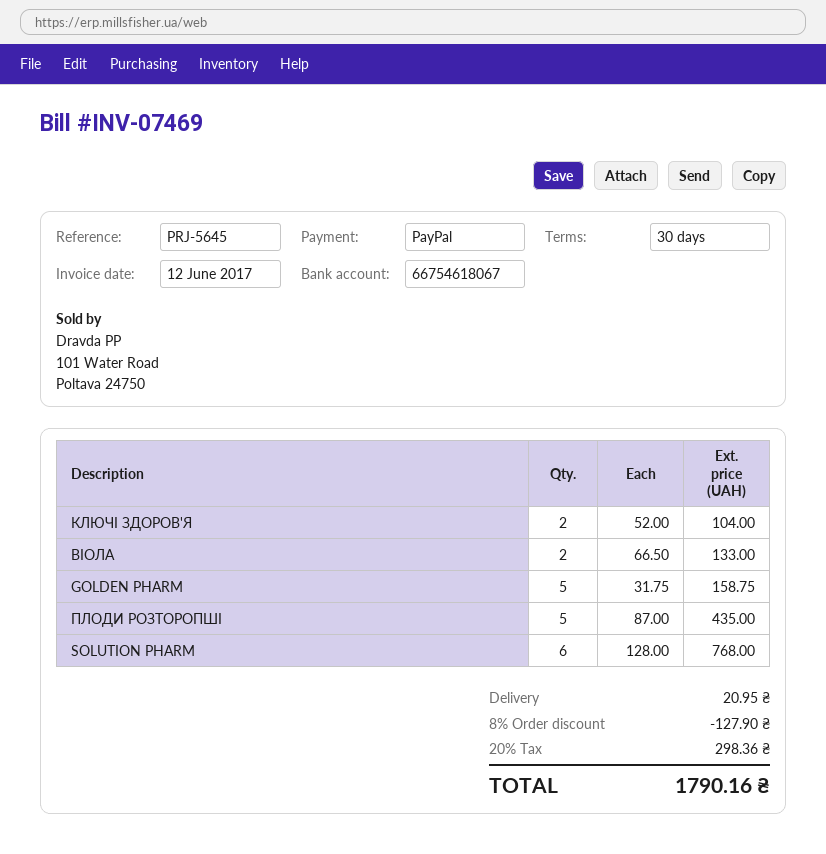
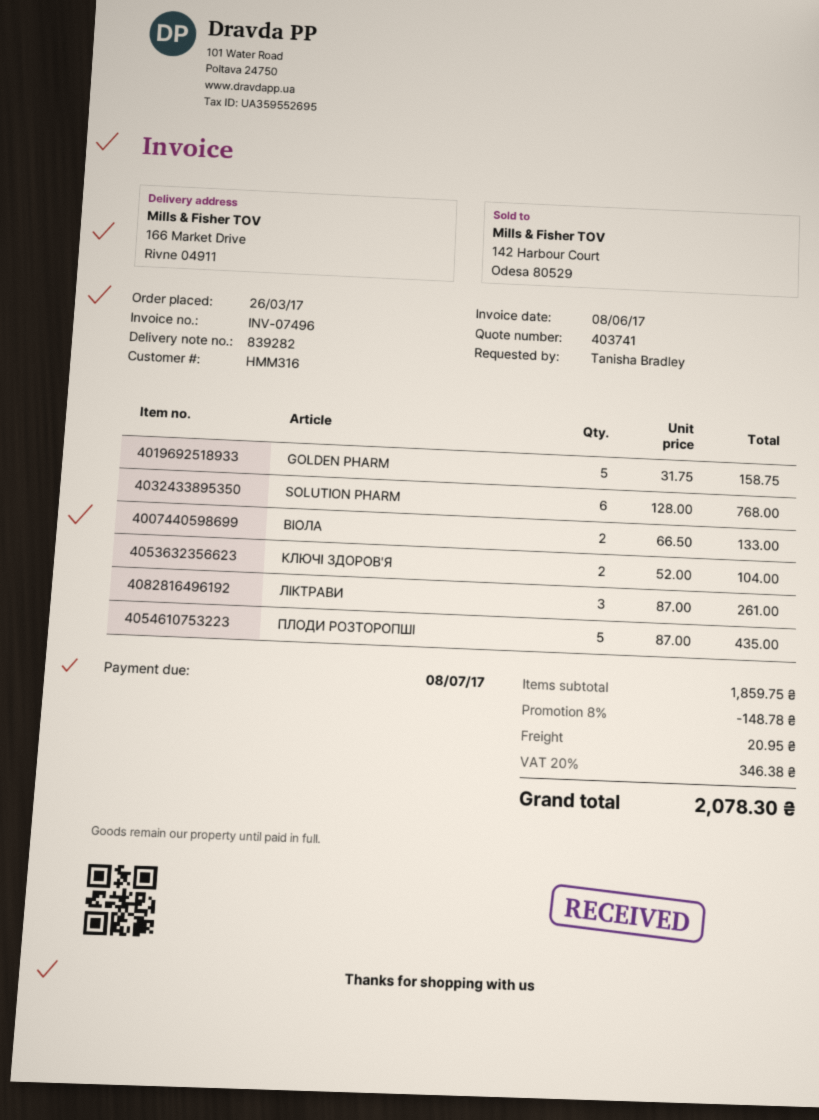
invoice number: INV-07469 -> INV-07496
invoice date: 2017-06-12 -> 2017-06-08
ЛІКТРАВИ: none -> 3 x 87.00 = 261.00
discount: 8% = 127.90 -> 8% = 148.78
tax: 20% = 298.36 -> 20% = 346.38
total: 1790.16 -> 2078.30

